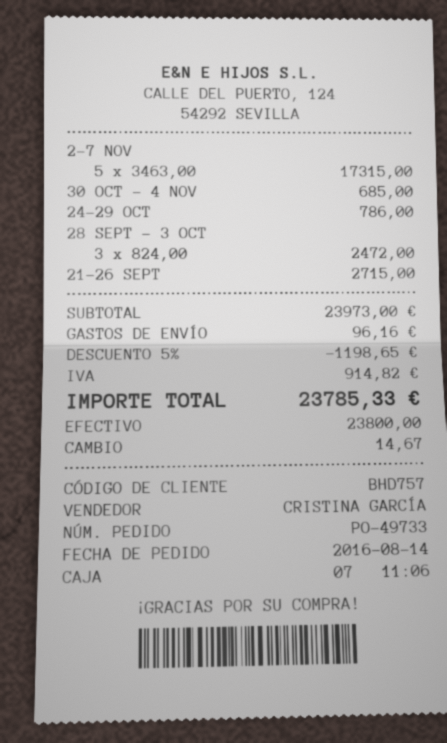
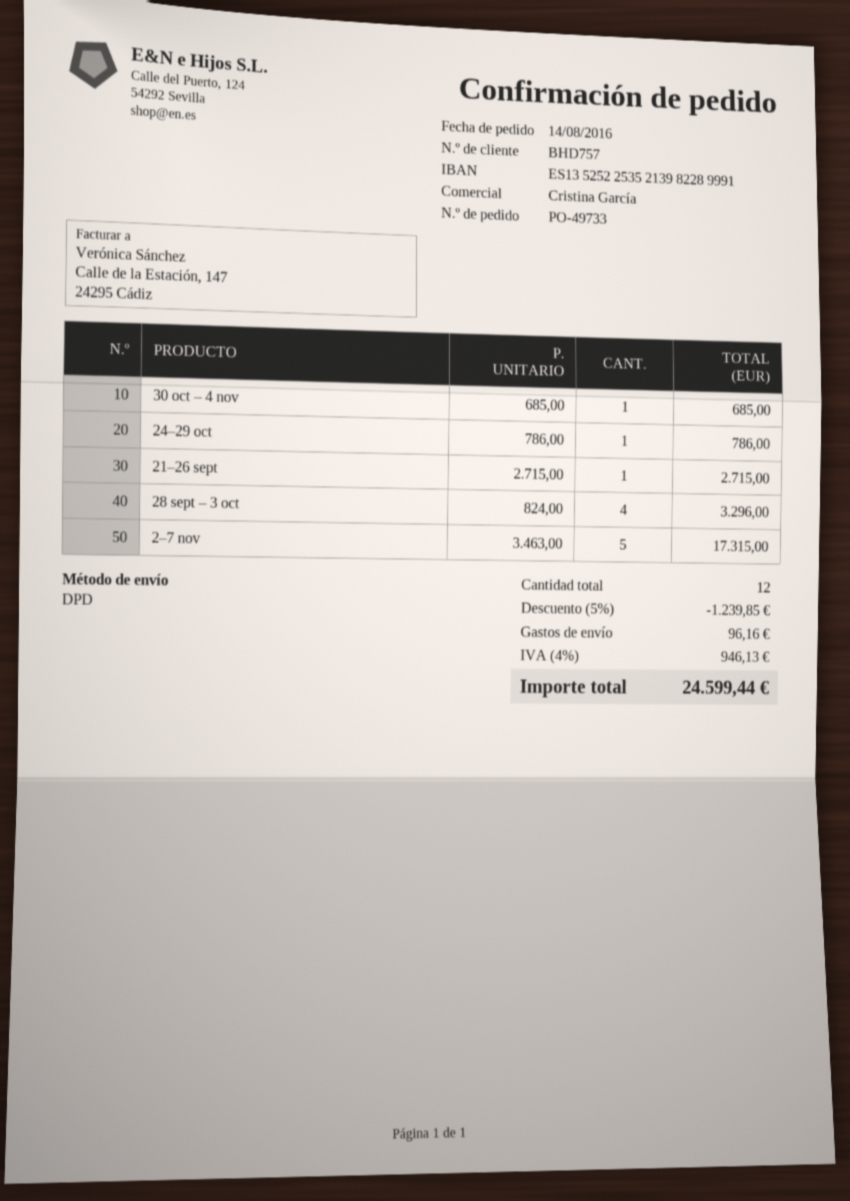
28 SEPT – 3 OCT: 3 x 824.00 = 2472.00 -> 4 x 824.00 = 3296.00
discount: 5% = 1198.65 -> 5% = 1239.85
tax: 914.82 -> 946.13
total: 23785.33 -> 24599.44

